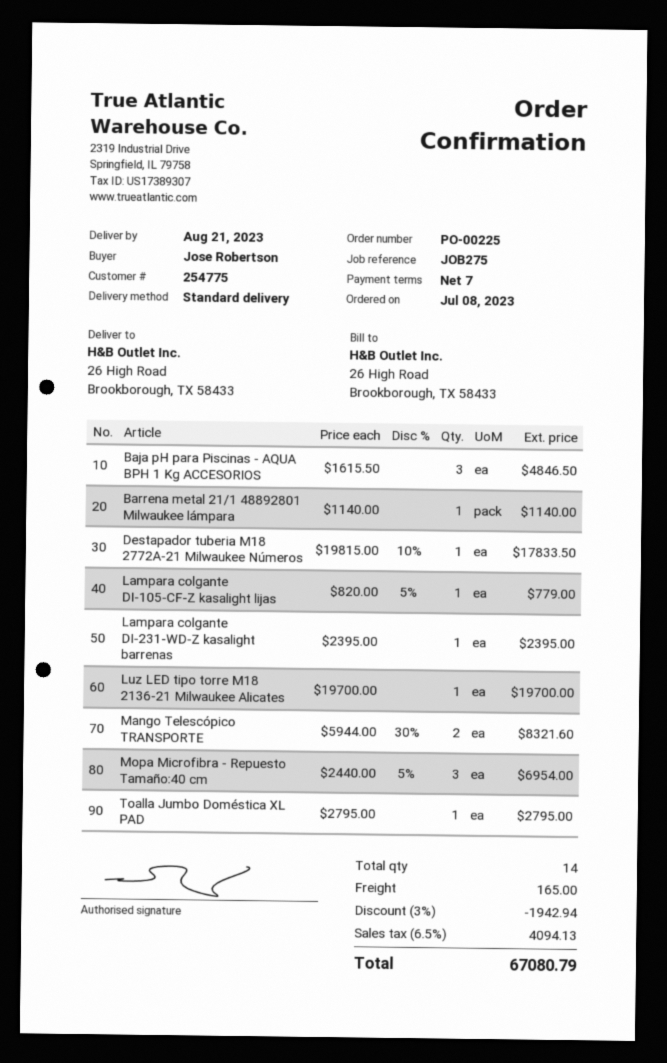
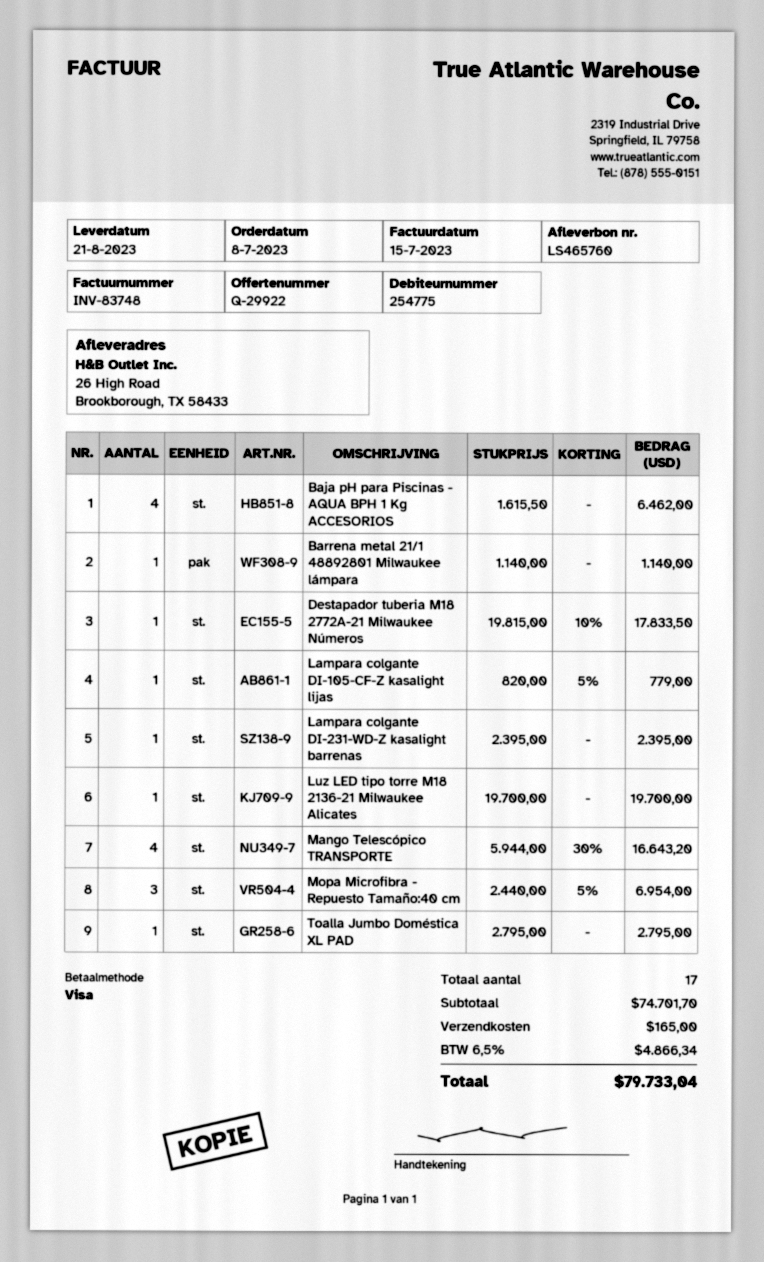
Baja pH para Piscinas - AQUA BPH 1 Kg ACCESORIOS: 3 x 1615.50 = 4846.50 -> 4 x 1615.50 = 6462.00
Mango Telescópico TRANSPORTE: 2 x 5944.00 - 30% = 8321.60 -> 4 x 5944.00 - 30% = 16643.20
total quantity: 14 -> 17
discount: 3% = 1942.94 -> none
tax: 6.5% = 4094.13 -> 6.5% = 4866.34
total: 67080.79 -> 79733.04

